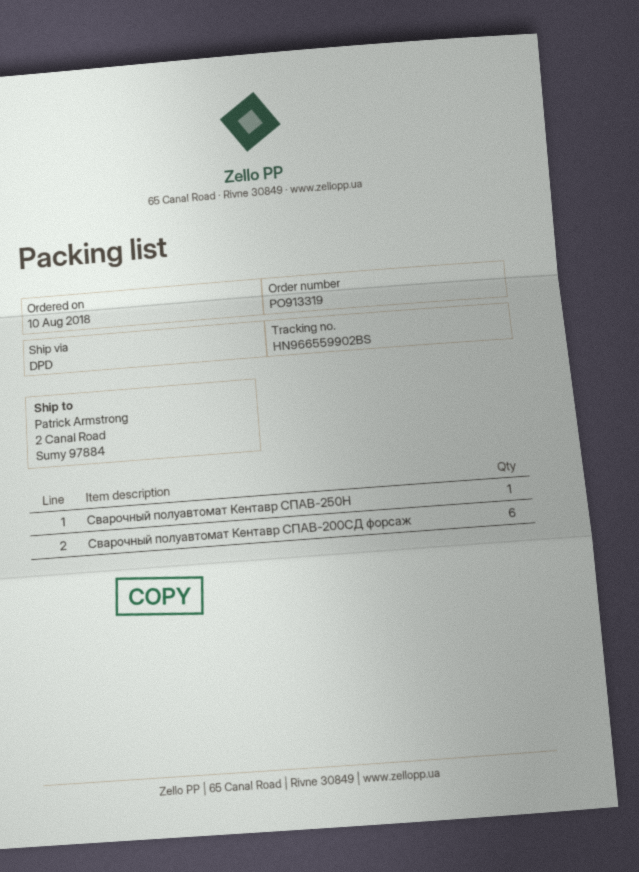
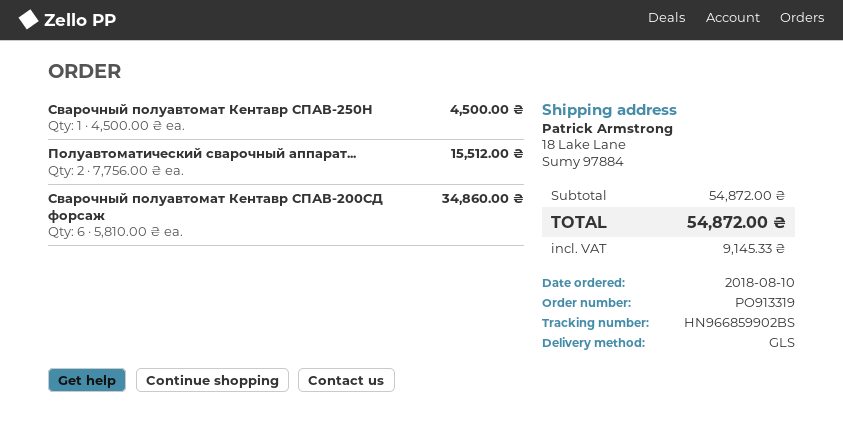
shipping method: DPD -> GLS
tracking number: HN966559902BS -> HN966859902BS
ship to: 2 Canal Road, Sumy 97884 -> 18 Lake Lane, Sumy 97884
Полуавтоматический сварочный аппарат...: none -> 2

